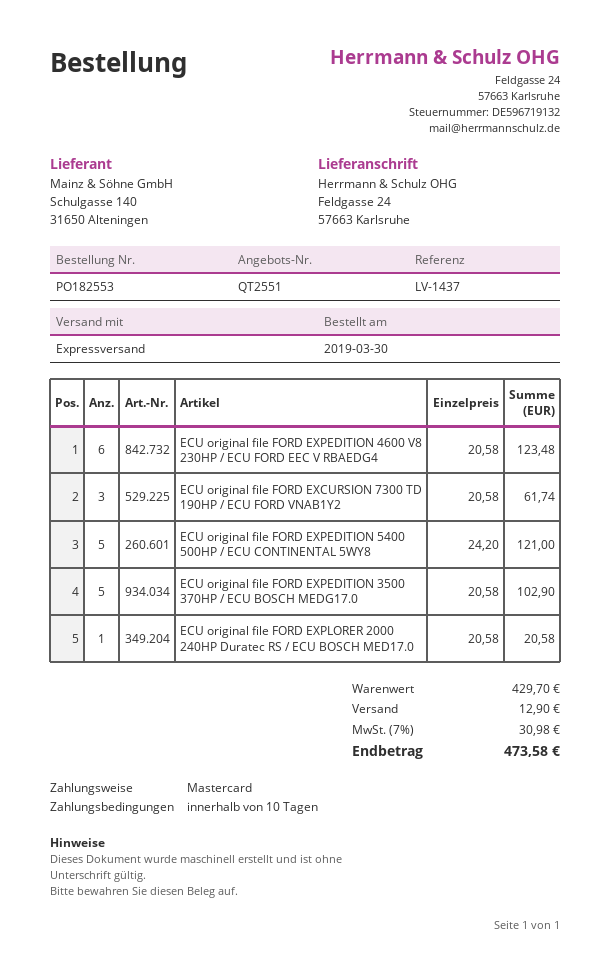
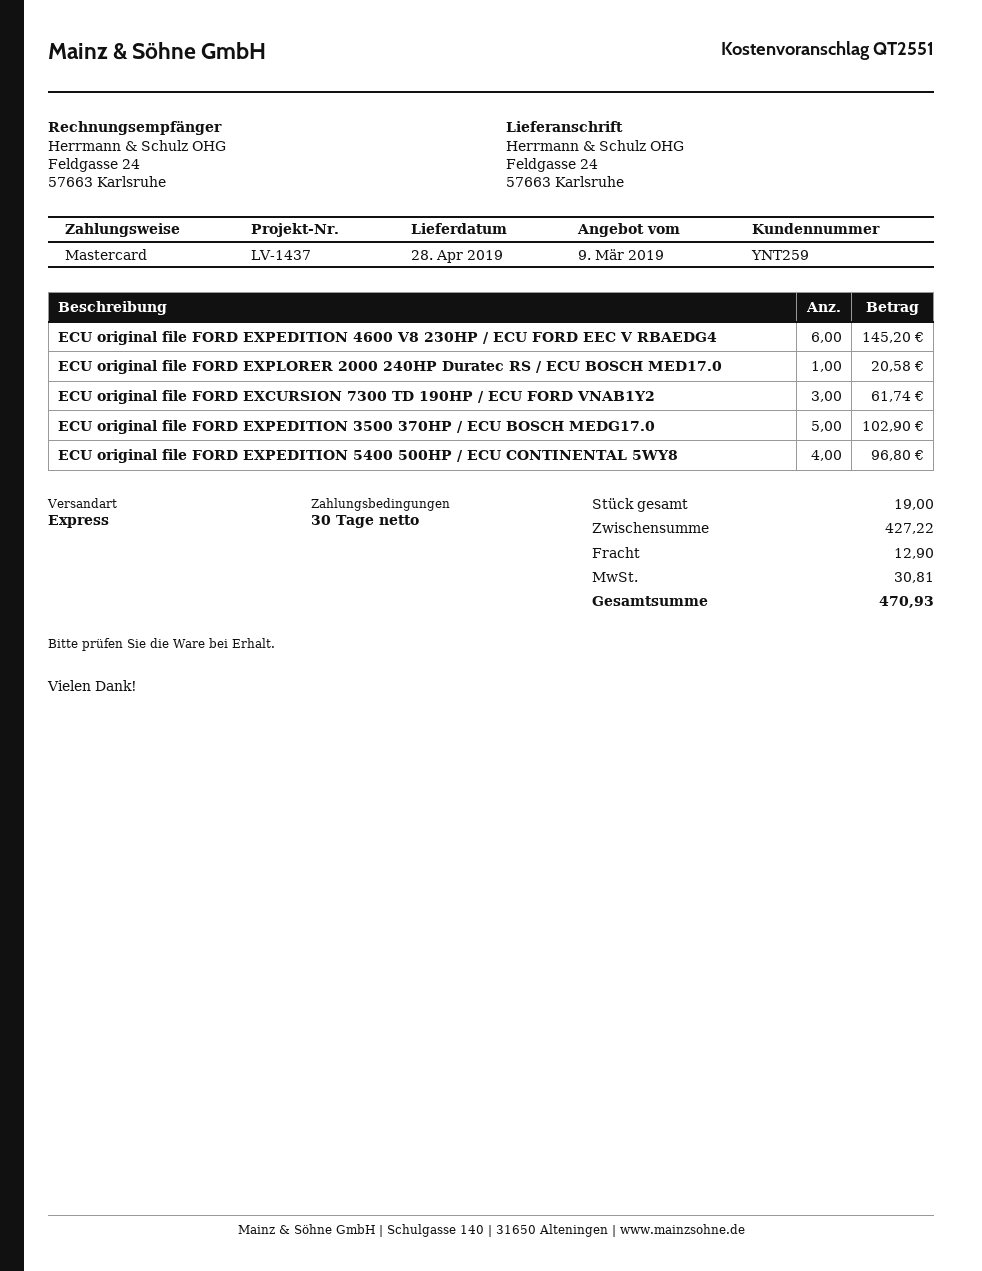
payment terms: 10 days -> 30 days
ECU original file FORD EXPEDITION 4600 V8 230HP / ECU FORD EEC V RBAEDG4: 6 for 123.48 -> 6 for 145.20
ECU original file FORD EXPEDITION 5400 500HP / ECU CONTINENTAL 5WY8: 5 for 121.00 -> 4 for 96.80
subtotal: 429.70 -> 427.22
tax: 30.98 -> 30.81
total: 473.58 -> 470.93

